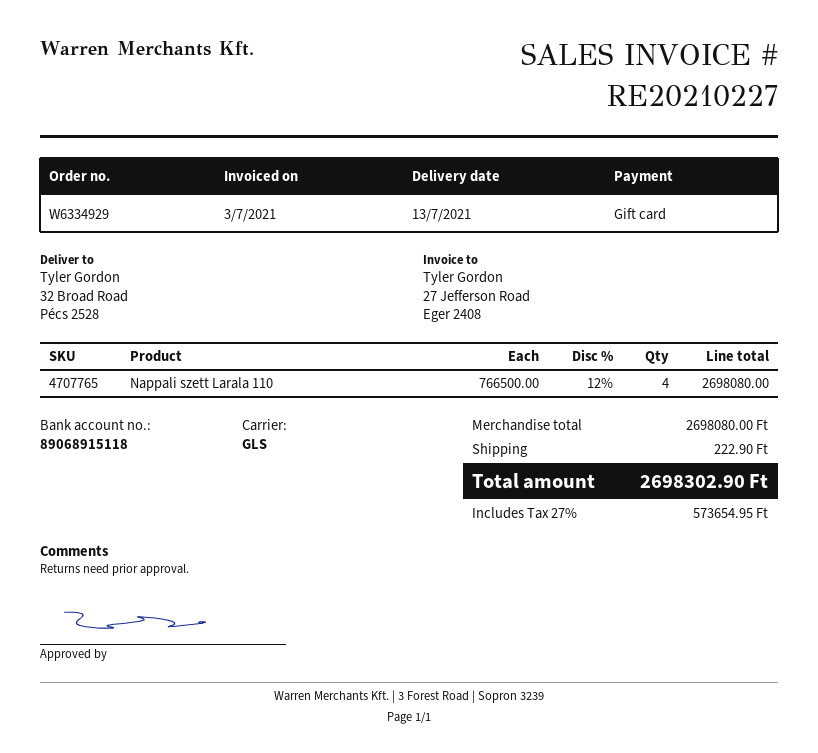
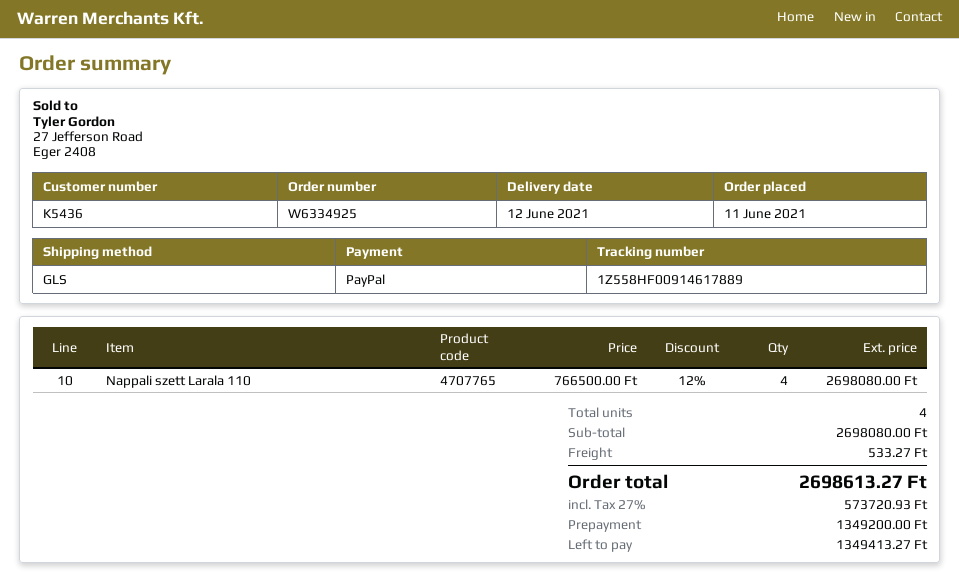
order number: W6334929 -> W6334925
delivery date: 2021-07-13 -> 2021-06-12
payment method: gift card -> PayPal
shipping: 222.90 -> 533.27
tax: 27% = 573654.95 -> 27% = 573720.93
total: 2698302.90 -> 2698613.27

